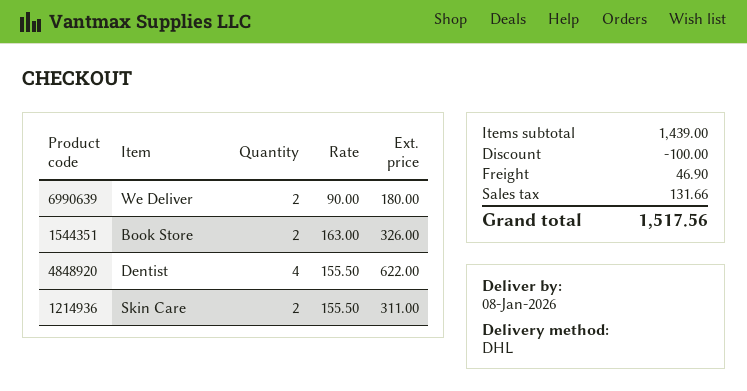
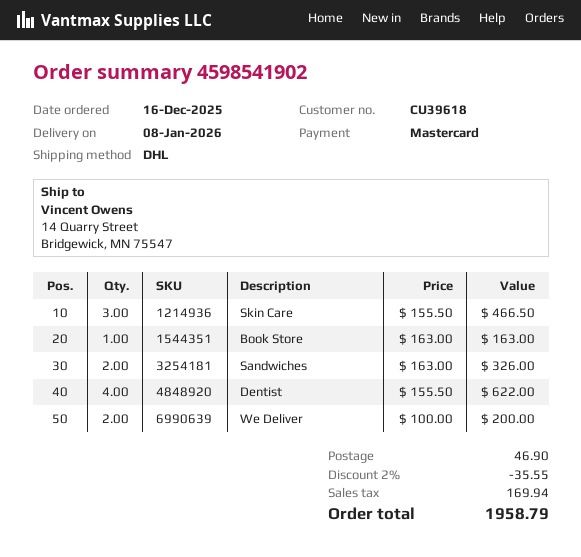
We Deliver: 2 x 90.00 = 180.00 -> 2 x 100.00 = 200.00
Book Store: 2 x 163.00 = 326.00 -> 1 x 163.00 = 163.00
Skin Care: 2 x 155.50 = 311.00 -> 3 x 155.50 = 466.50
Sandwiches: none -> 2 x 163.00 = 326.00
discount: 100.00 -> 35.55
tax: 131.66 -> 169.94
total: 1517.56 -> 1958.79

